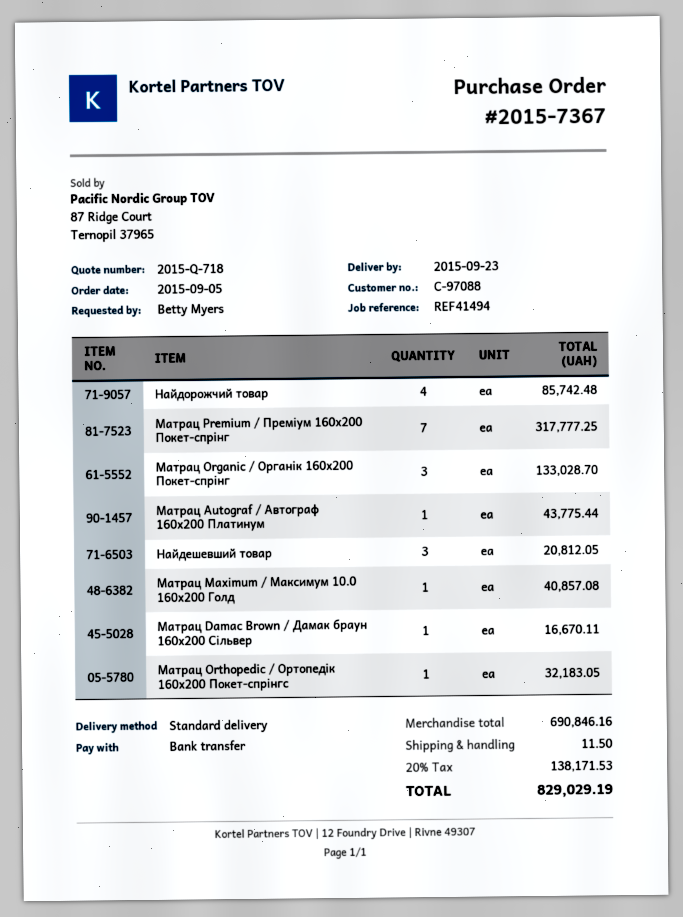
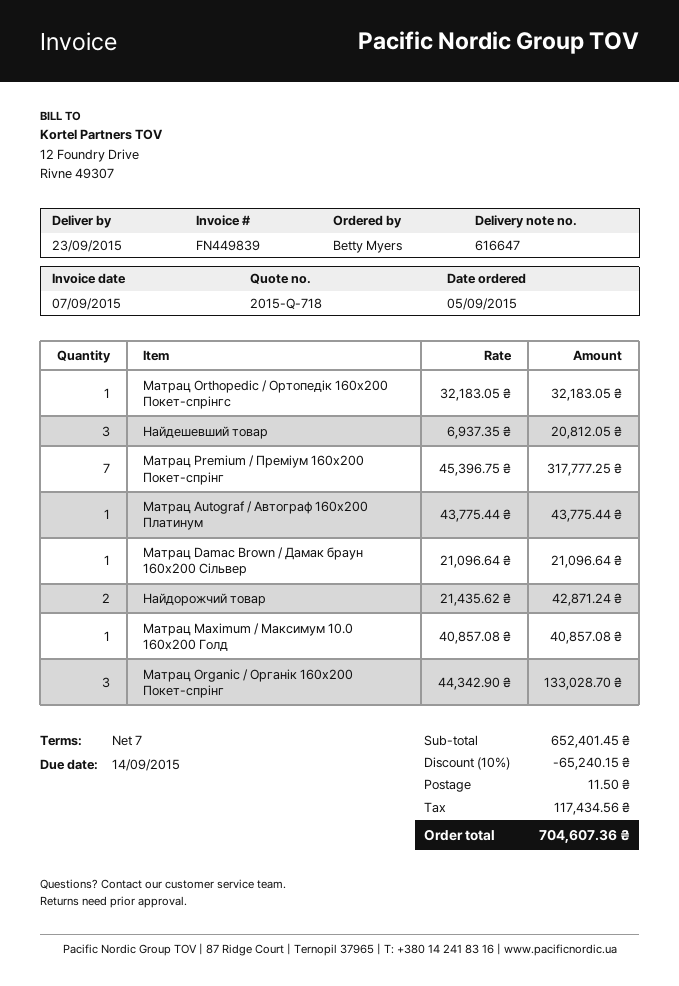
Найдорожчий товар: 4 for 85742.48 -> 2 for 42871.24
Матрац Damac Brown / Дамак браун 160х200 Сільвер: 1 for 16670.11 -> 1 for 21096.64
subtotal: 690846.16 -> 652401.45
discount: none -> 10% = 65240.15
tax: 138171.53 -> 117434.56
total: 829029.19 -> 704607.36

